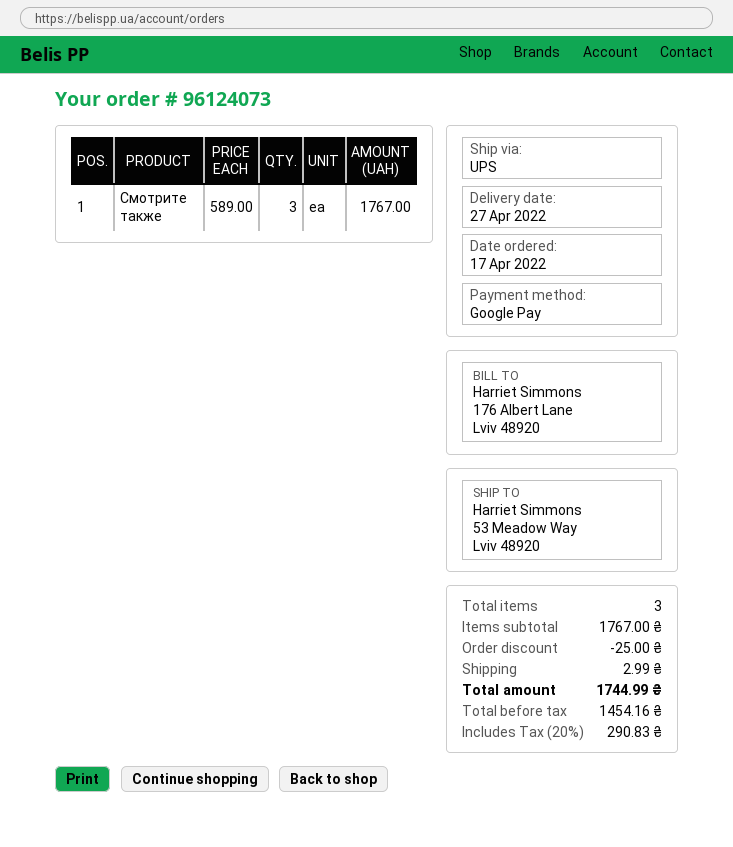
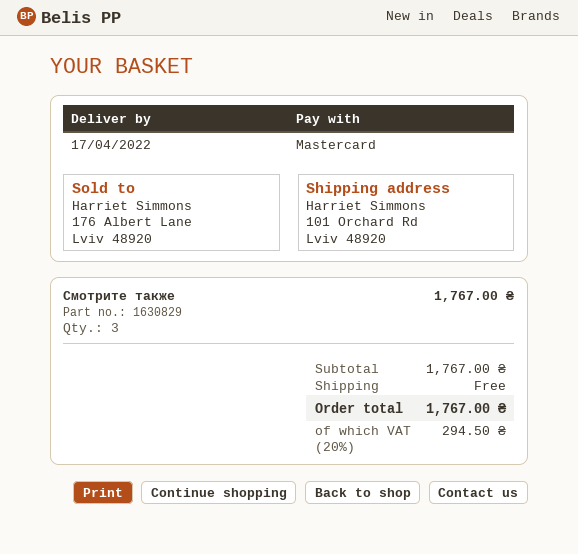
delivery date: 2022-04-27 -> 2022-04-17
payment method: Google Pay -> Mastercard
ship to: 53 Meadow Way, Lviv 48920 -> 101 Orchard Rd, Lviv 48920
discount: 25.00 -> none
shipping: 2.99 -> 0.00
tax: 20% = 290.83 -> 20% = 294.50
total: 1744.99 -> 1767.00

